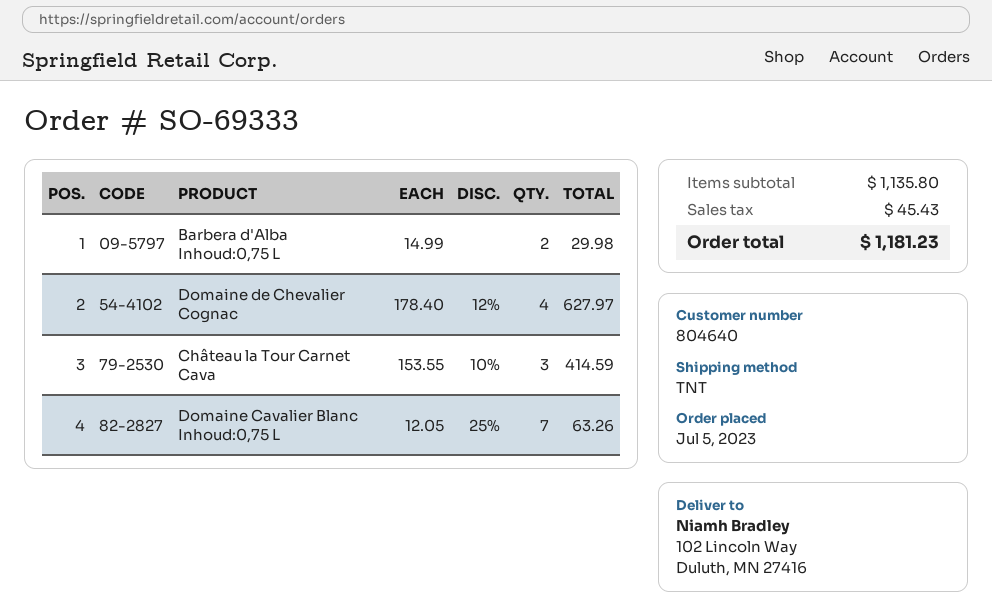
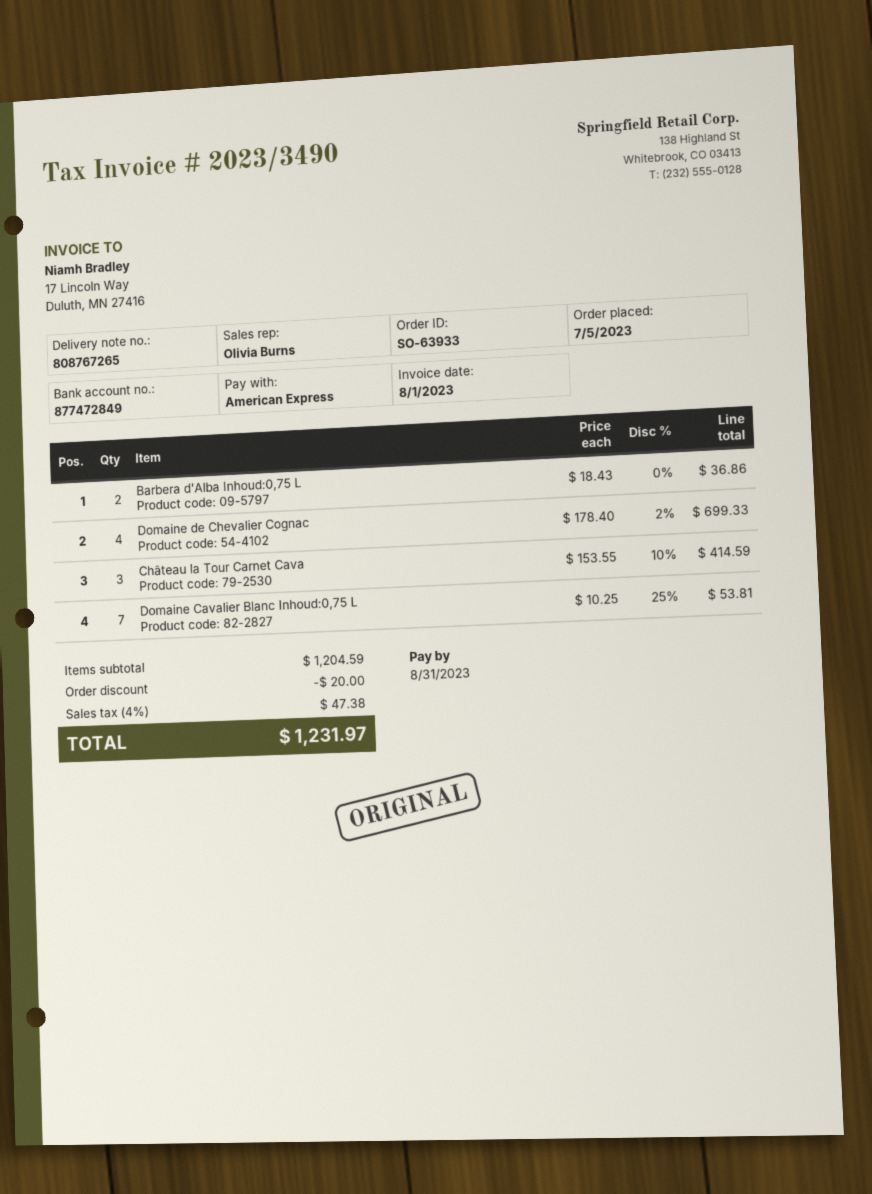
order number: SO-69333 -> SO-63933
Barbera d'Alba Inhoud:0,75 L: 2 x 14.99 = 29.98 -> 2 x 18.43 = 36.86
Domaine de Chevalier Cognac: 4 x 178.40 - 12% = 627.97 -> 4 x 178.40 - 2% = 699.33
Domaine Cavalier Blanc Inhoud:0,75 L: 7 x 12.05 - 25% = 63.26 -> 7 x 10.25 - 25% = 53.81
subtotal: 1135.80 -> 1204.59
discount: none -> 20.00
tax: 45.43 -> 47.38
total: 1181.23 -> 1231.97

